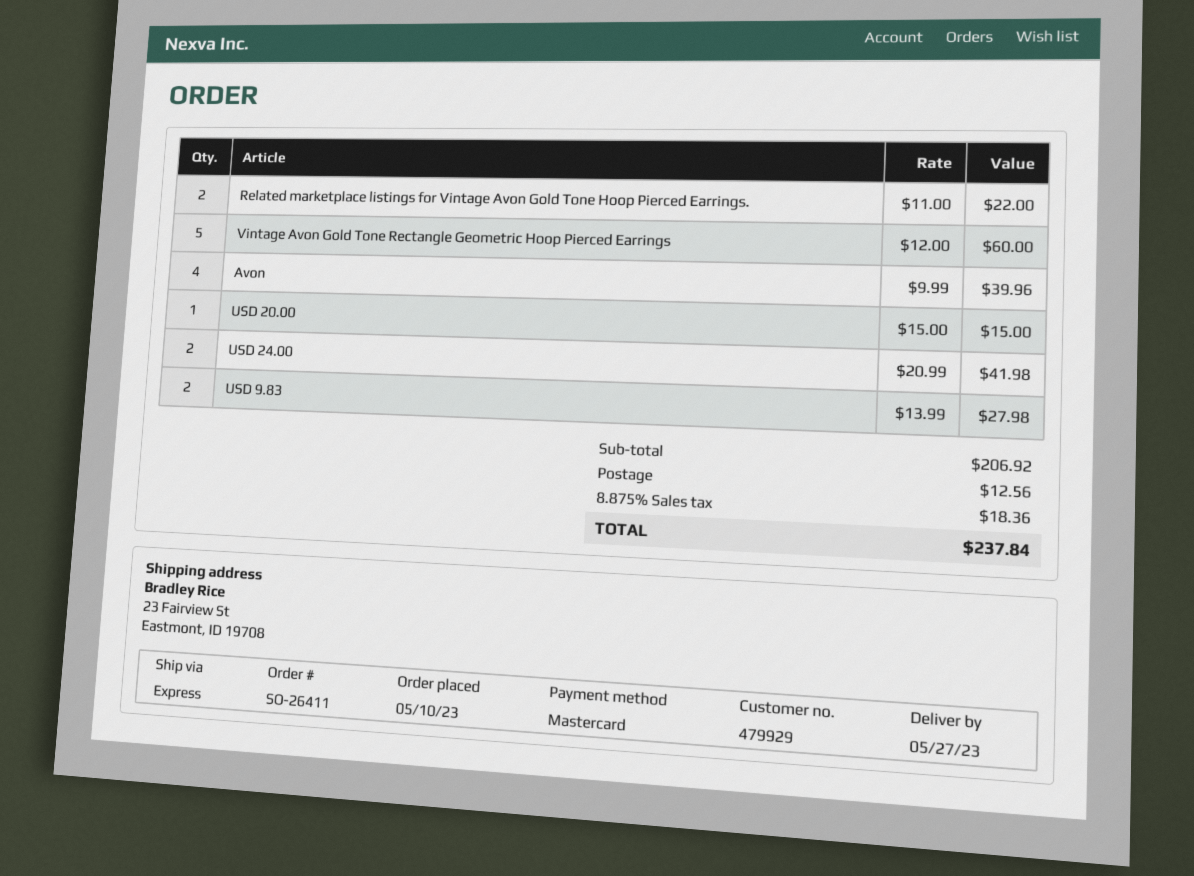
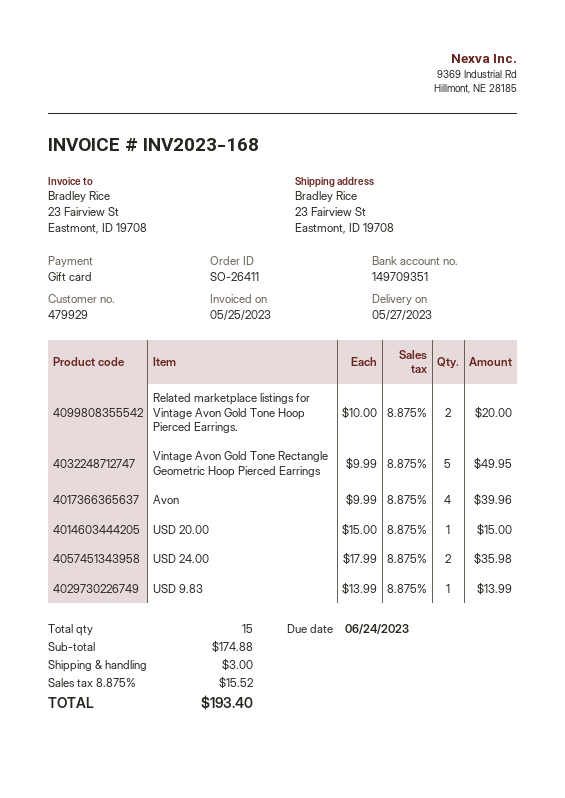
payment method: Mastercard -> gift card
Related marketplace listings for Vintage Avon Gold Tone Hoop Pierced Earrings.: 2 x 11.00 = 22.00 -> 2 x 10.00 = 20.00
Vintage Avon Gold Tone Rectangle Geometric Hoop Pierced Earrings: 5 x 12.00 = 60.00 -> 5 x 9.99 = 49.95
USD 24.00: 2 x 20.99 = 41.98 -> 2 x 17.99 = 35.98
USD 9.83: 2 x 13.99 = 27.98 -> 1 x 13.99 = 13.99
subtotal: 206.92 -> 174.88
shipping: 12.56 -> 3.00
tax: 8.875% = 18.36 -> 8.875% = 15.52
total: 237.84 -> 193.40

